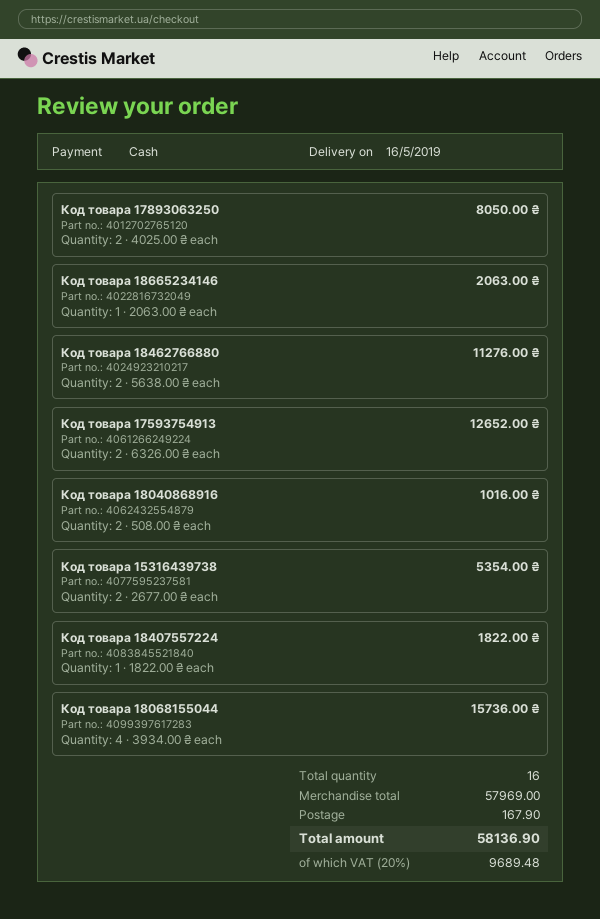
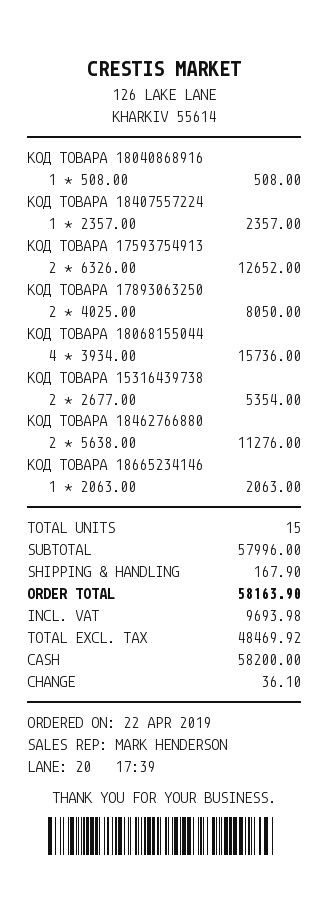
Код товара 18040868916: 2 x 508.00 = 1016.00 -> 1 x 508.00 = 508.00
Код товара 18407557224: 1 x 1822.00 = 1822.00 -> 1 x 2357.00 = 2357.00
total quantity: 16 -> 15
subtotal: 57969.00 -> 57996.00
tax: 9689.48 -> 9693.98
total: 58136.90 -> 58163.90

